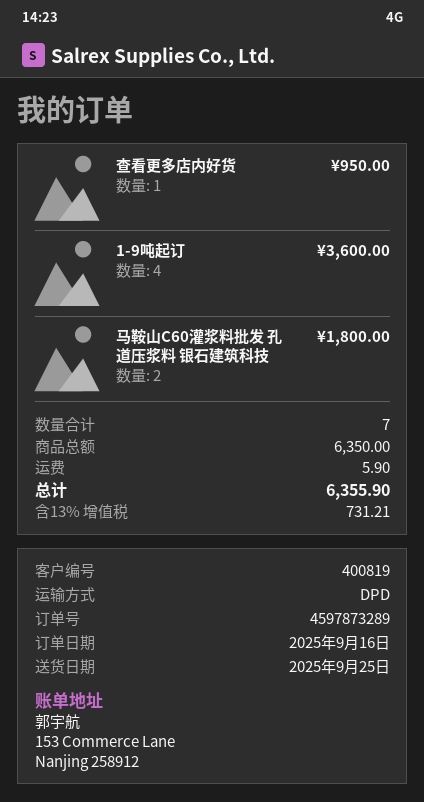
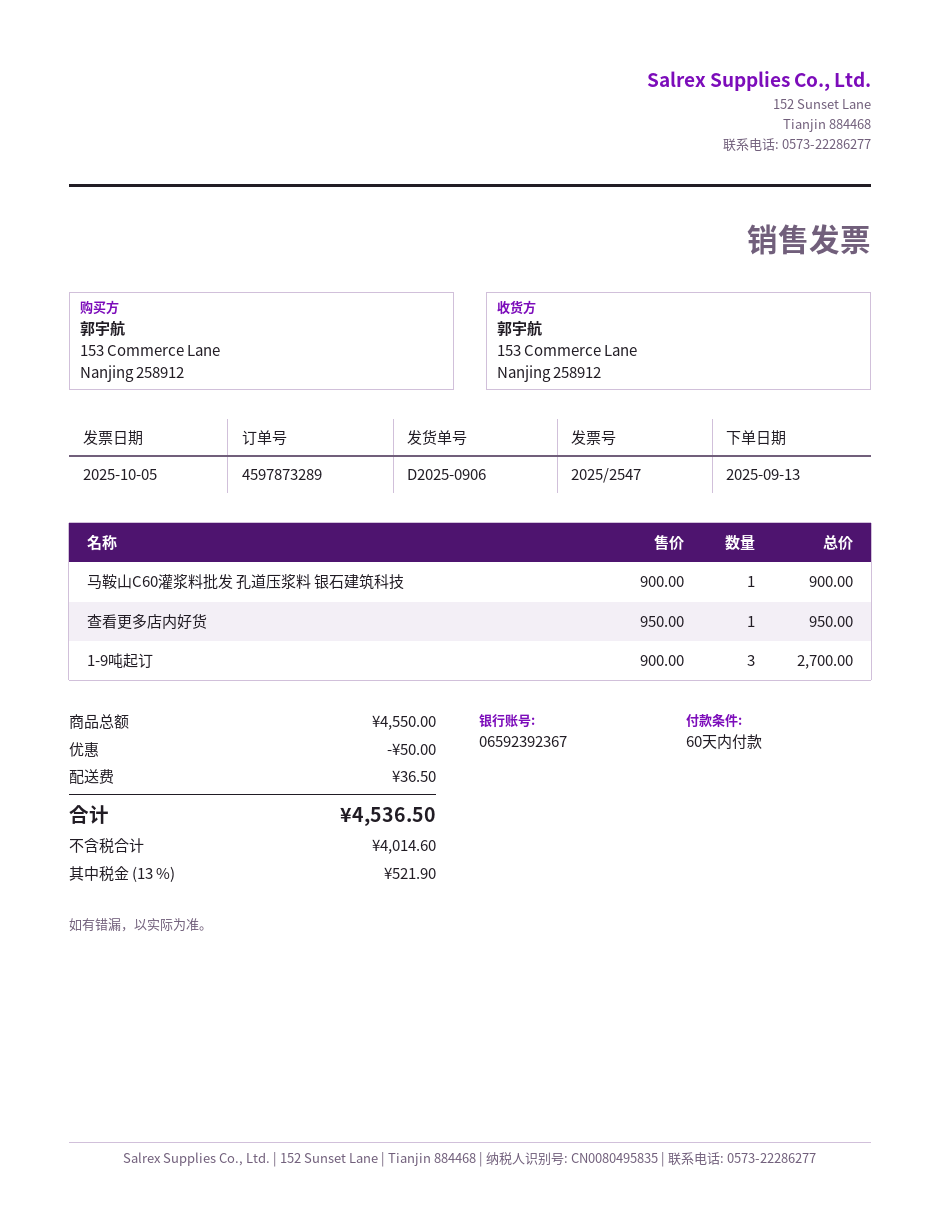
order date: 2025-09-16 -> 2025-09-13
1-9吨起订: 4 for 3600.00 -> 3 for 2700.00
马鞍山C60灌浆料批发 孔道压浆料 银石建筑科技: 2 for 1800.00 -> 1 for 900.00
subtotal: 6350.00 -> 4550.00
discount: none -> 50.00
shipping: 5.90 -> 36.50
tax: 13% = 731.21 -> 13% = 521.90
total: 6355.90 -> 4536.50

